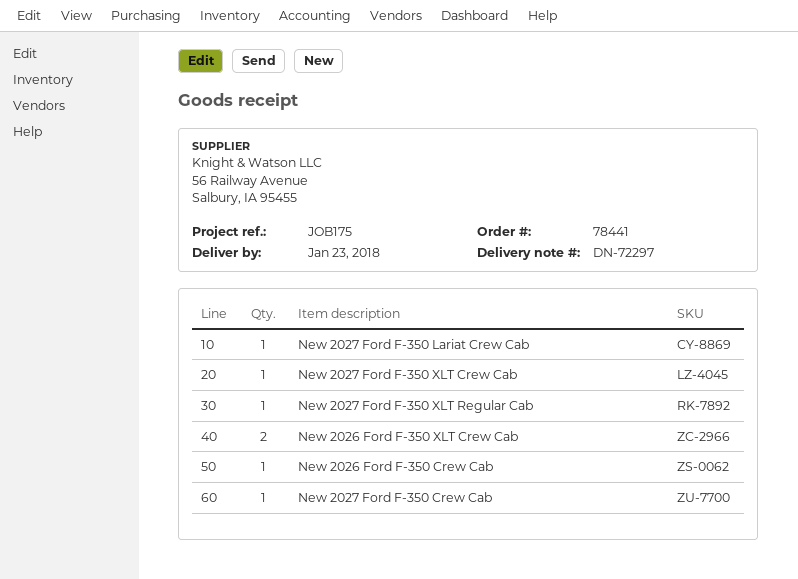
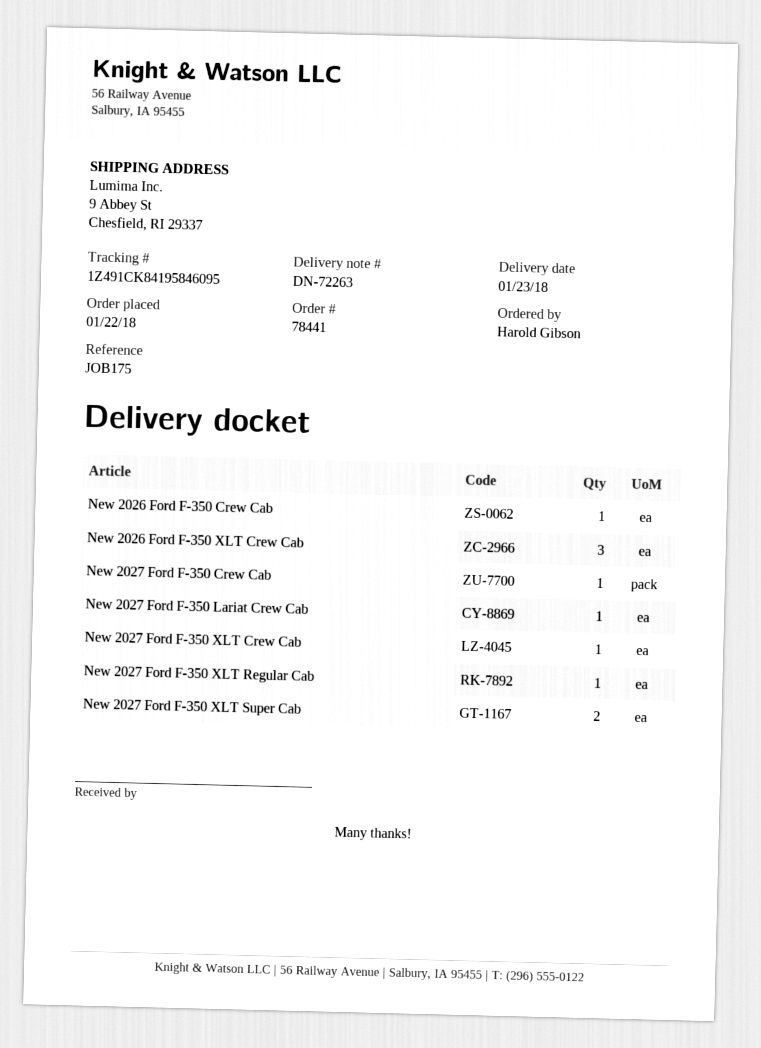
delivery note number: DN-72297 -> DN-72263
New 2026 Ford F-350 XLT Crew Cab: 2 -> 3
New 2027 Ford F-350 XLT Super Cab: none -> 2

